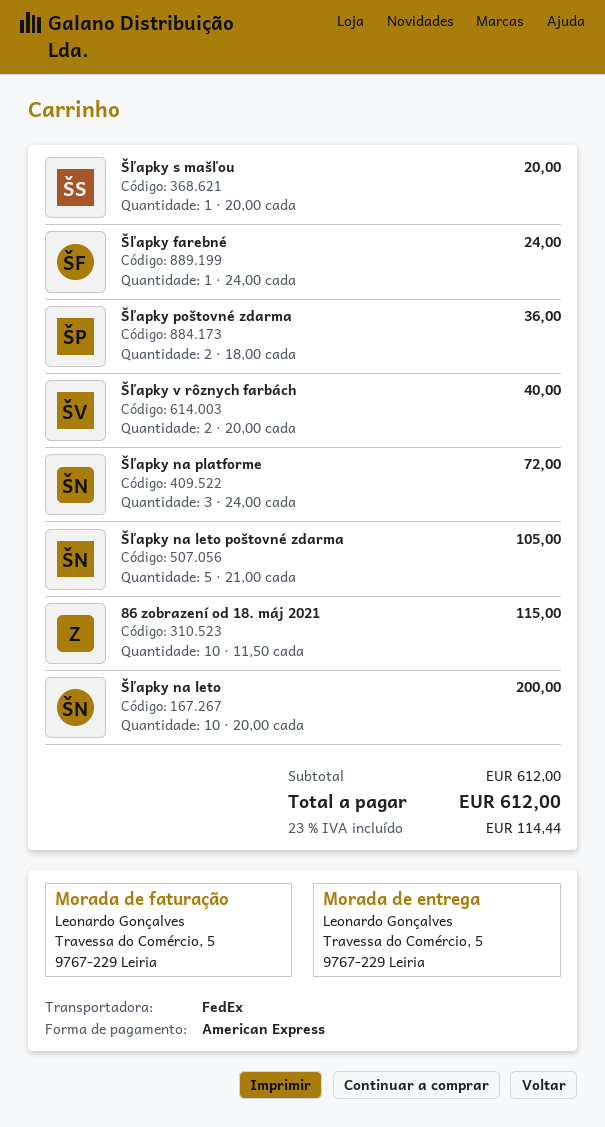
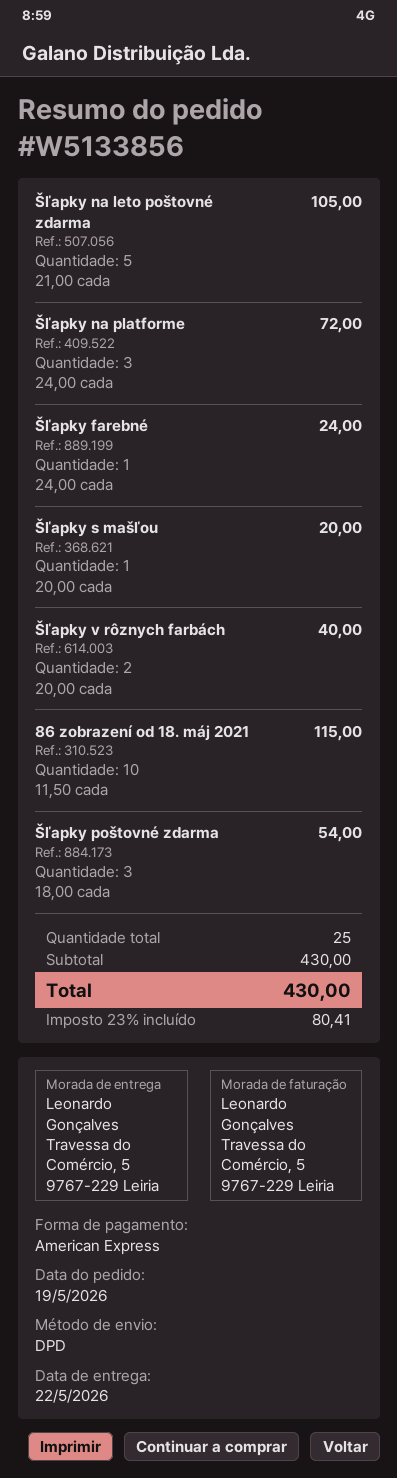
shipping method: FedEx -> DPD
Šľapky poštovné zdarma: 2 x 18.00 = 36.00 -> 3 x 18.00 = 54.00
Šľapky na leto: 10 x 20.00 = 200.00 -> none
subtotal: 612.00 -> 430.00
tax: 23% = 114.44 -> 23% = 80.41
total: 612.00 -> 430.00

